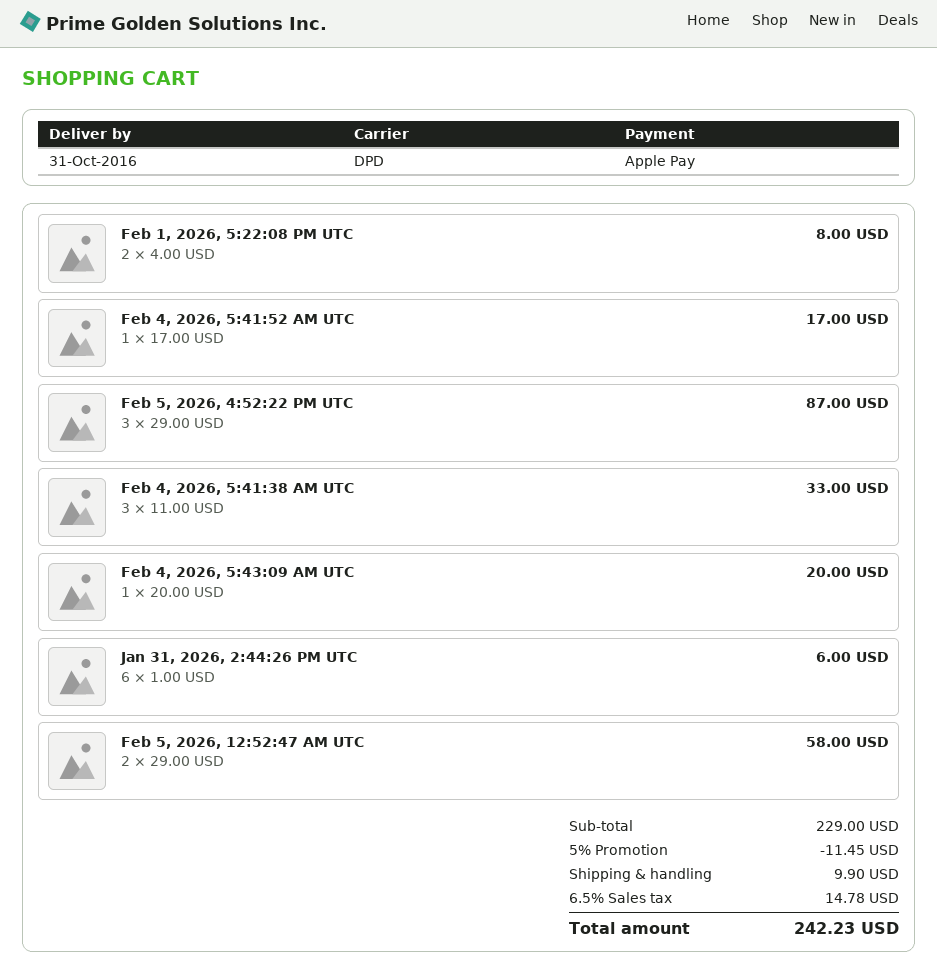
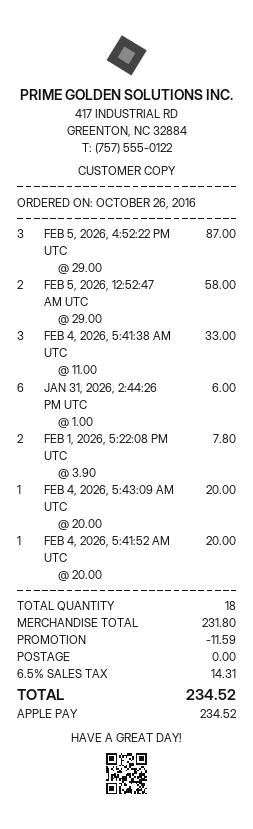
Feb 1, 2026, 5:22:08 PM UTC: 2 x 4.00 = 8.00 -> 2 x 3.90 = 7.80
Feb 4, 2026, 5:41:52 AM UTC: 1 x 17.00 = 17.00 -> 1 x 20.00 = 20.00
subtotal: 229.00 -> 231.80
discount: 11.45 -> 11.59
shipping: 9.90 -> 0.00
tax: 6.5% = 14.78 -> 6.5% = 14.31
total: 242.23 -> 234.52

